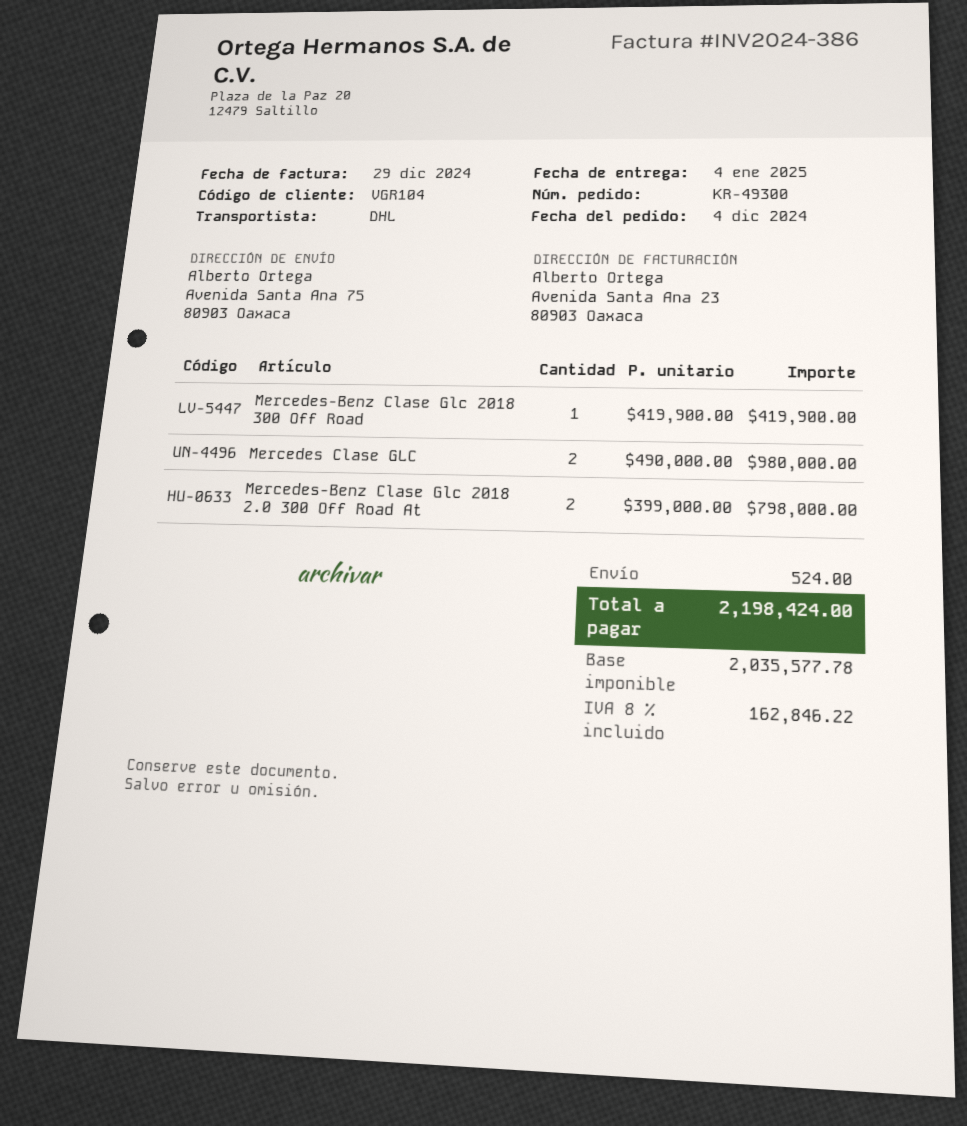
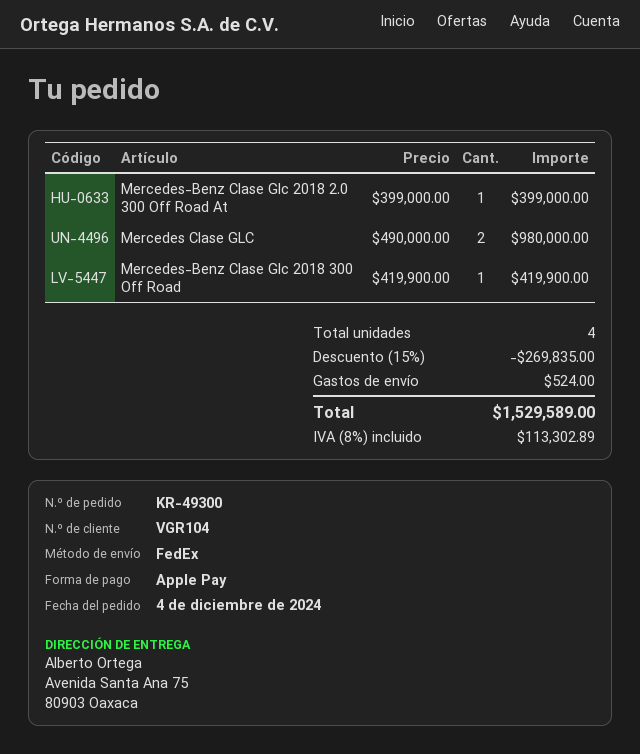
shipping method: DHL -> FedEx
Mercedes-Benz Clase Glc 2018 2.0 300 Off Road At: 2 x 399000.00 = 798000.00 -> 1 x 399000.00 = 399000.00
discount: none -> 15% = 269835.00
tax: 8% = 162846.22 -> 8% = 113302.89
total: 2198424.00 -> 1529589.00

